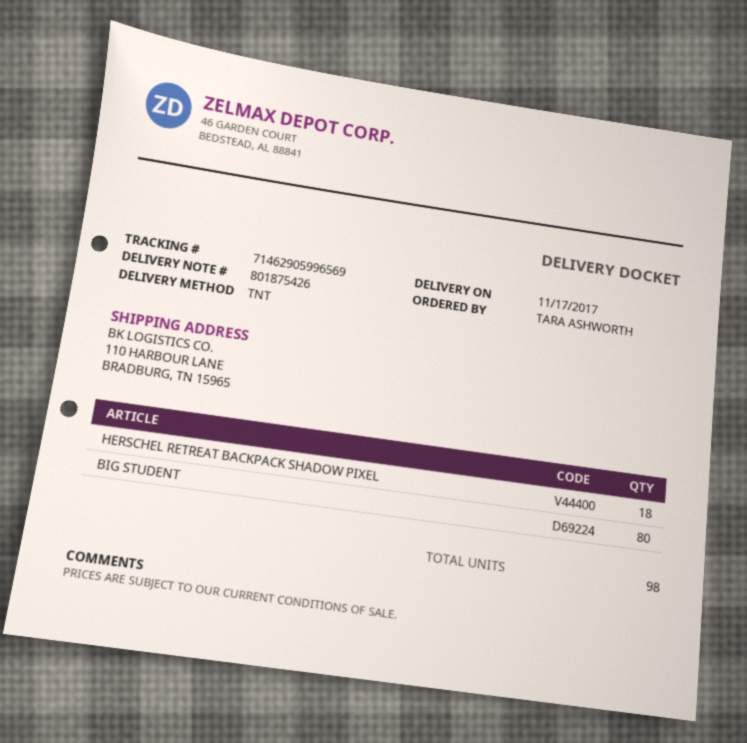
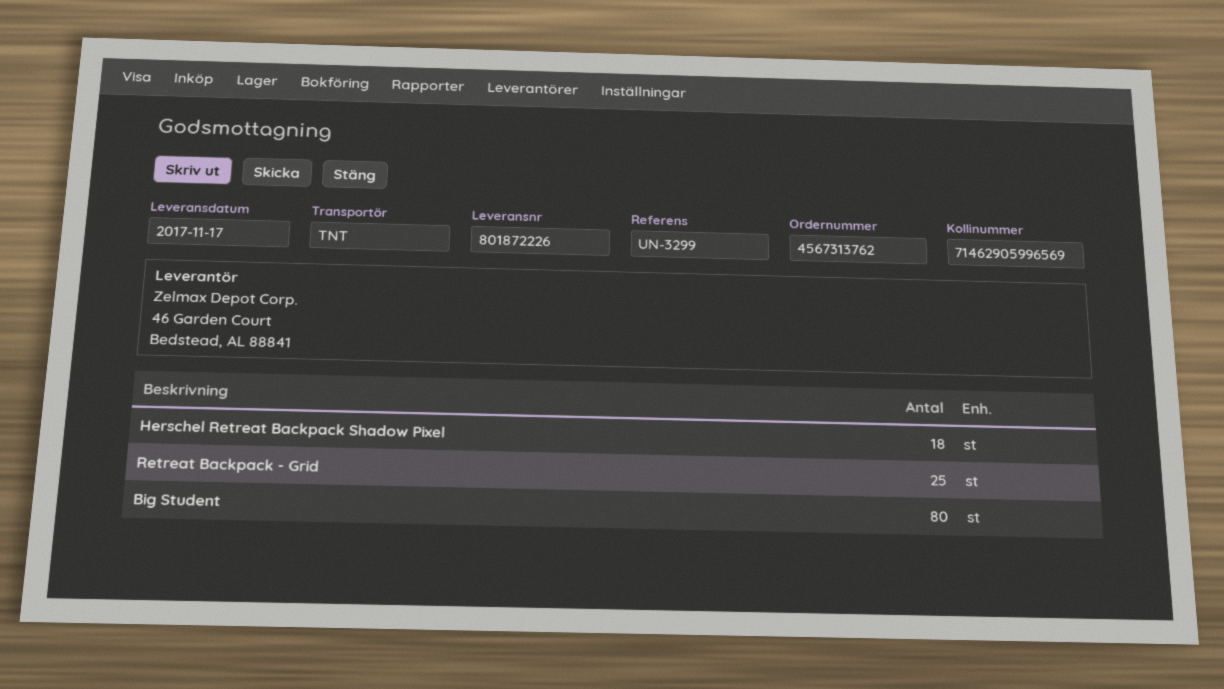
delivery note number: 801875426 -> 801872226
Retreat Backpack - Grid: none -> 25

